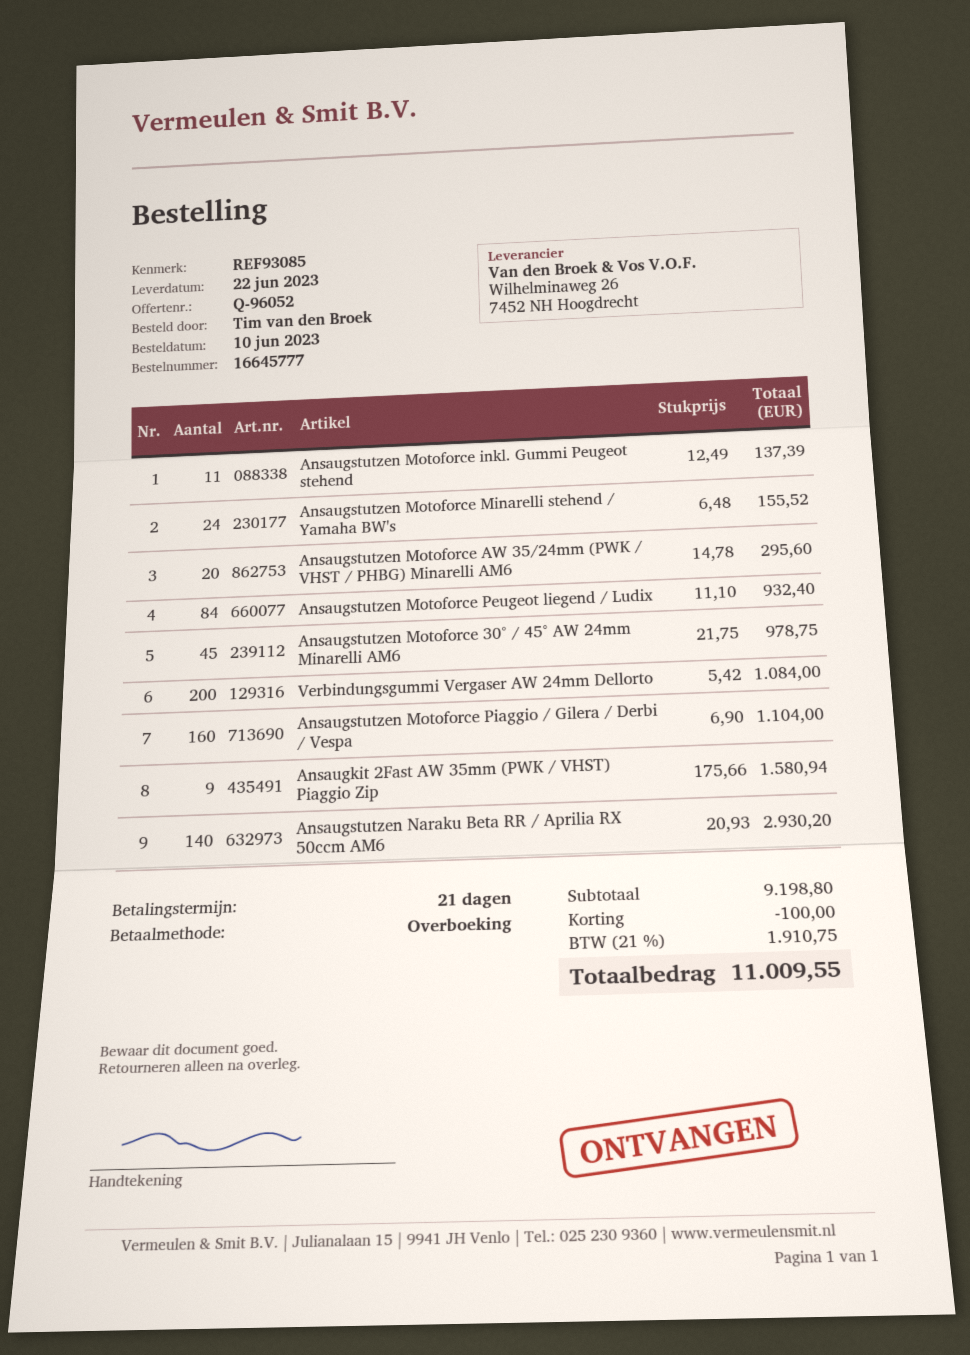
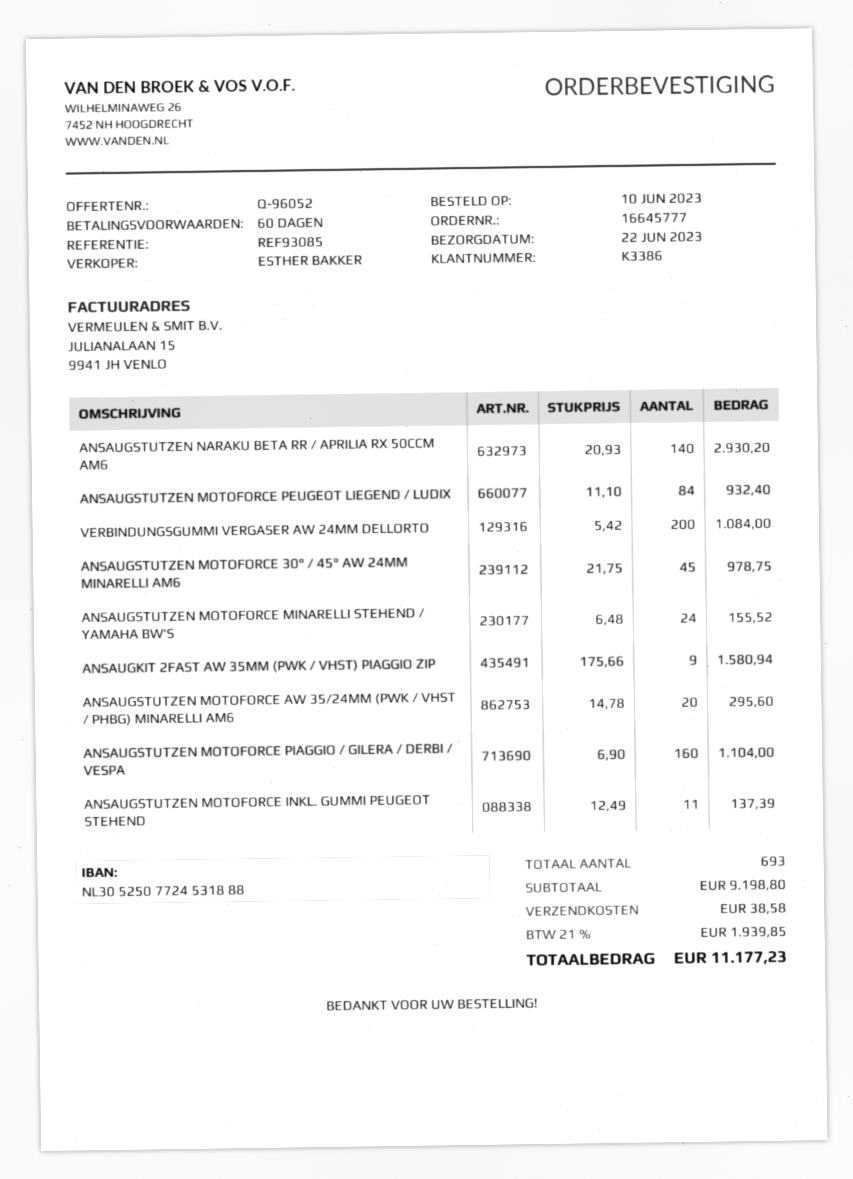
payment terms: 21 days -> 60 days
discount: 100.00 -> none
shipping: none -> 38.58
tax: 21% = 1910.75 -> 21% = 1939.85
total: 11009.55 -> 11177.23

